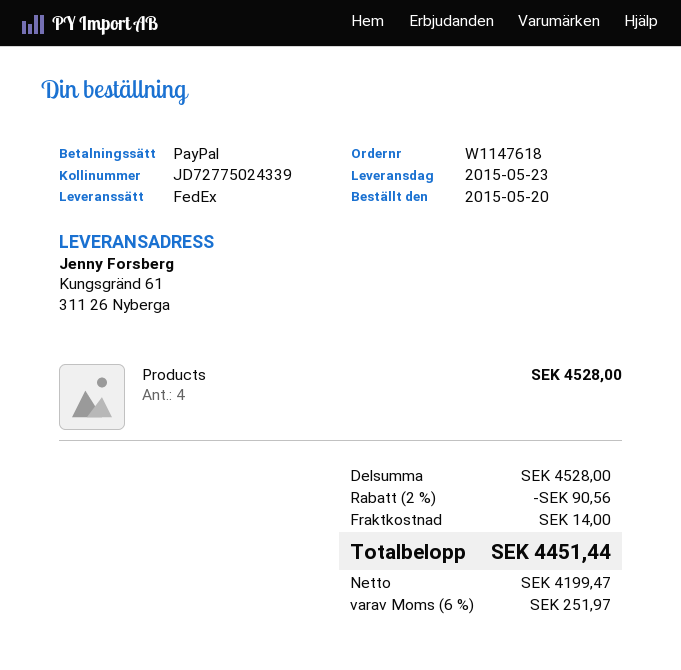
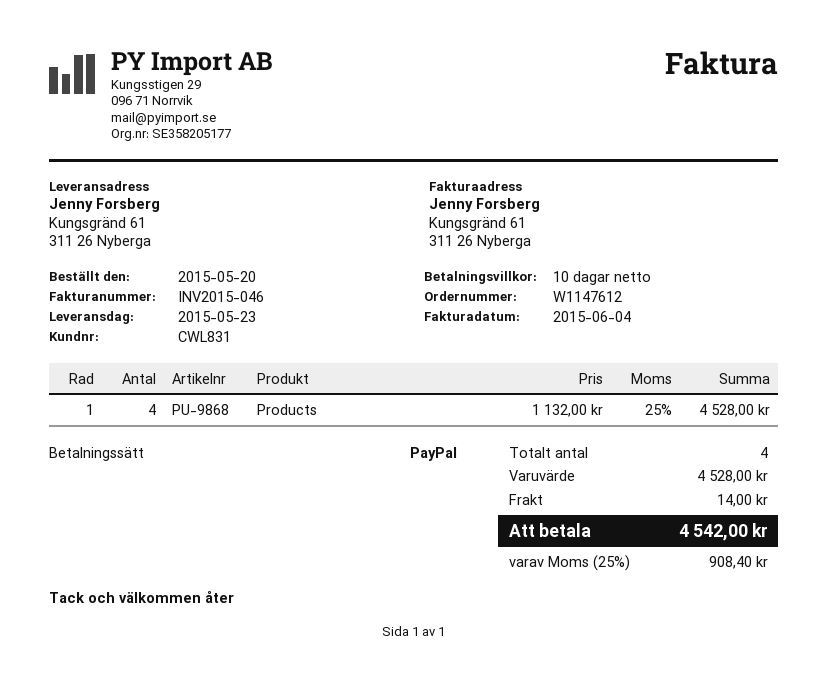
order number: W1147618 -> W1147612
discount: 2% = 90.56 -> none
tax: 6% = 251.97 -> 25% = 908.40
total: 4451.44 -> 4542.00

